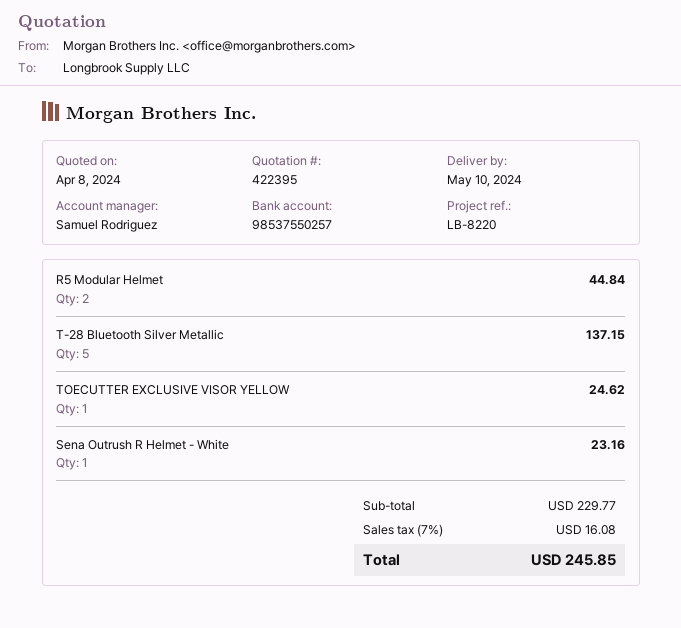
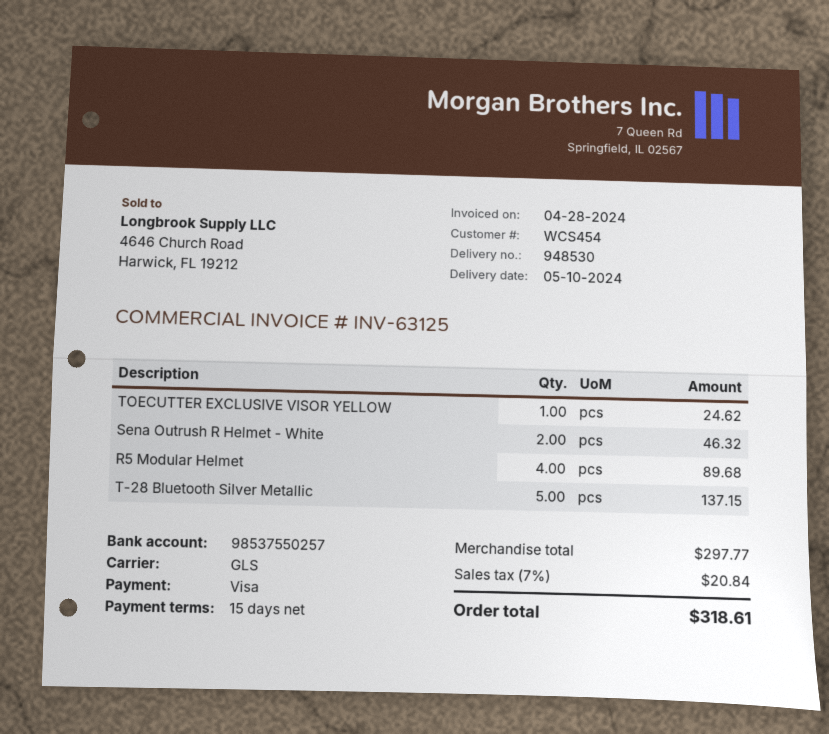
R5 Modular Helmet: 2 for 44.84 -> 4 for 89.68
Sena Outrush R Helmet - White: 1 for 23.16 -> 2 for 46.32
subtotal: 229.77 -> 297.77
tax: 7% = 16.08 -> 7% = 20.84
total: 245.85 -> 318.61

